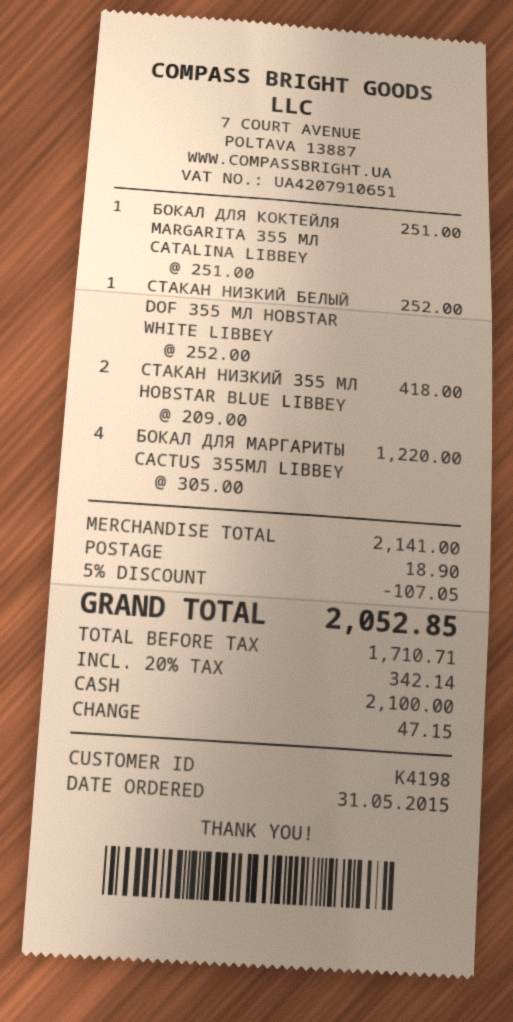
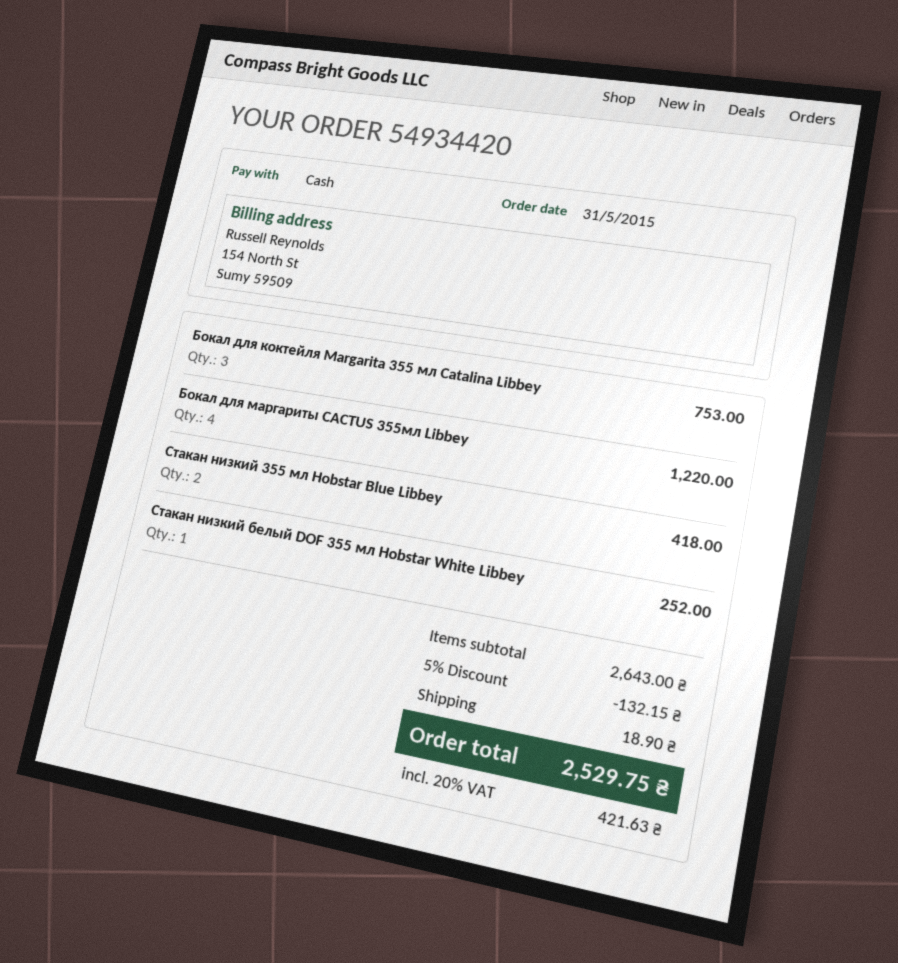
БОКАЛ ДЛЯ КОКТЕЙЛЯ MARGARITA 355 МЛ CATALINA LIBBEY: 1 for 251.00 -> 3 for 753.00
subtotal: 2141.00 -> 2643.00
discount: 5% = 107.05 -> 5% = 132.15
tax: 20% = 342.14 -> 20% = 421.63
total: 2052.85 -> 2529.75

